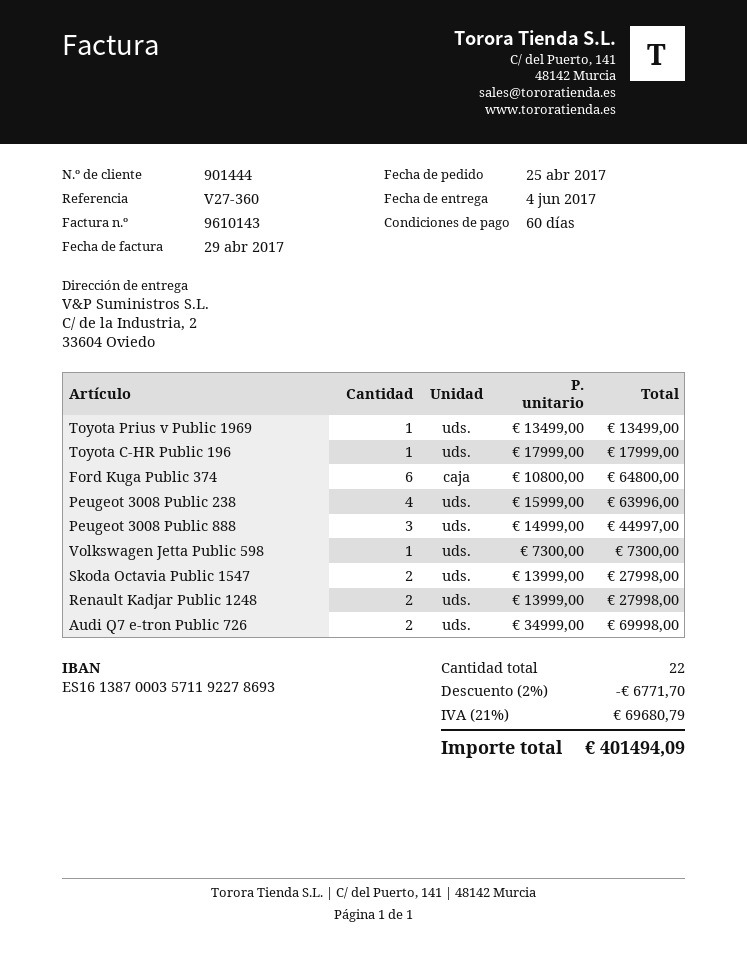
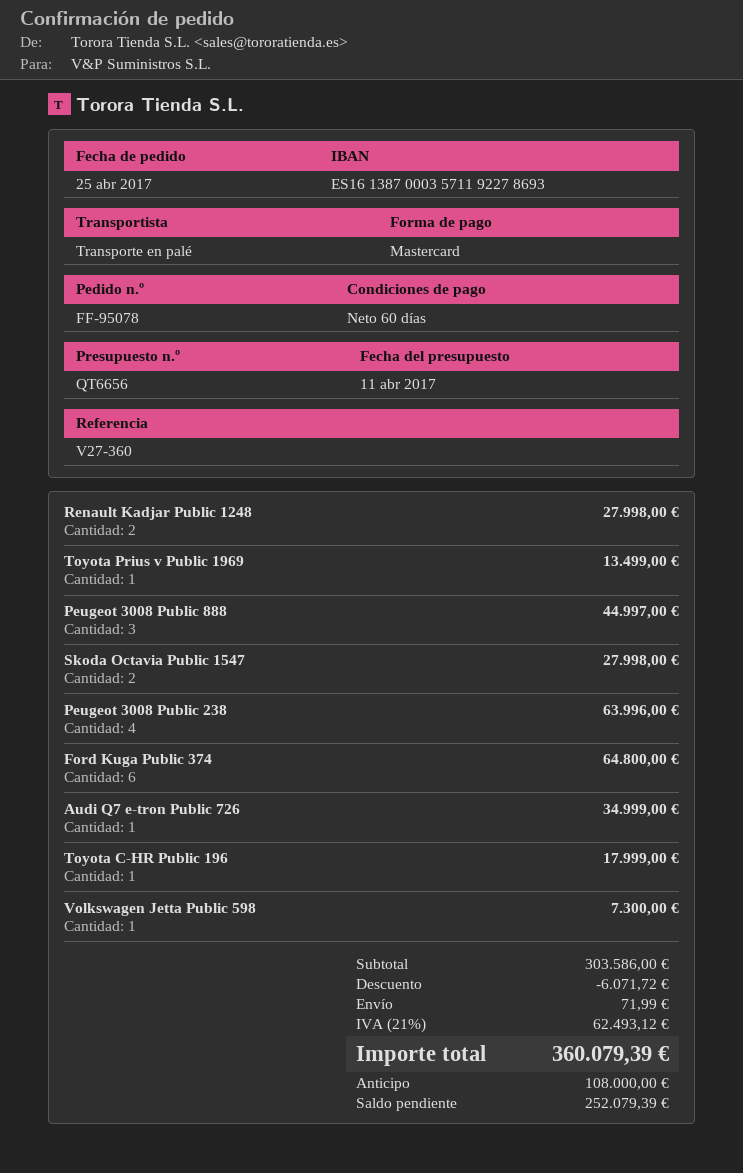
Audi Q7 e-tron Public 726: 2 for 69998.00 -> 1 for 34999.00
discount: 6771.70 -> 6071.72
shipping: none -> 71.99
tax: 21% = 69680.79 -> 21% = 62493.12
total: 401494.09 -> 360079.39

